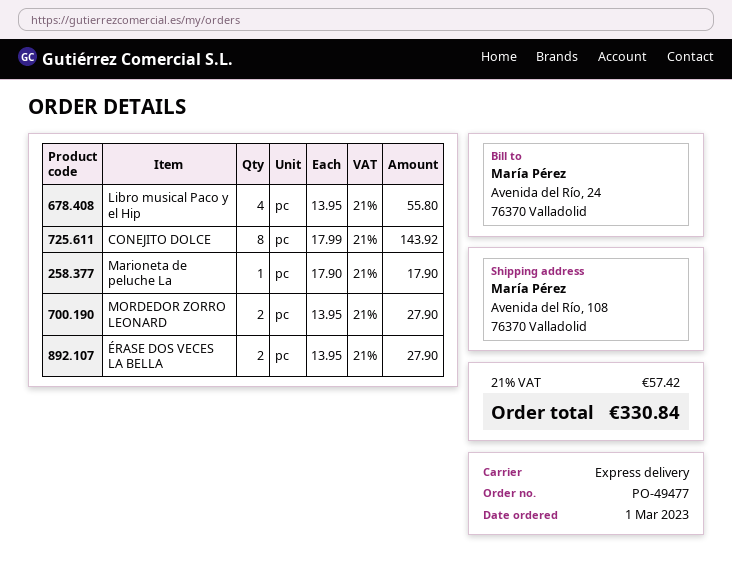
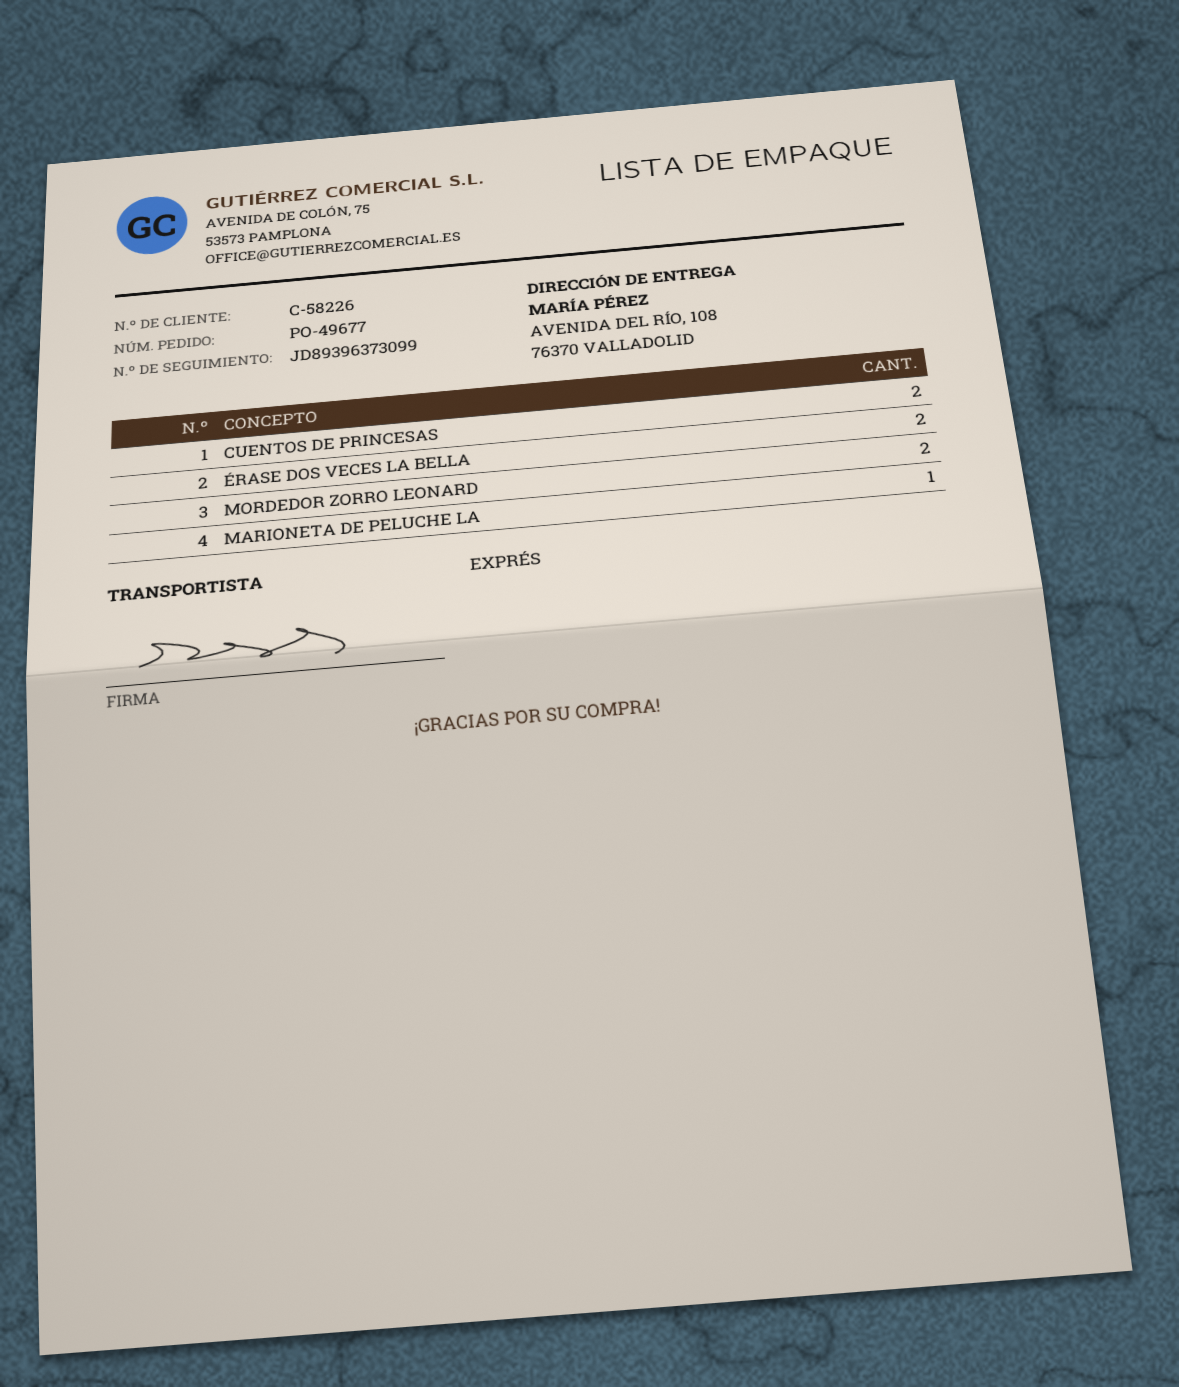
order number: PO-49477 -> PO-49677
Libro musical Paco y el Hip: 4 -> none
CONEJITO DOLCE: 8 -> none
CUENTOS DE PRINCESAS: none -> 2

